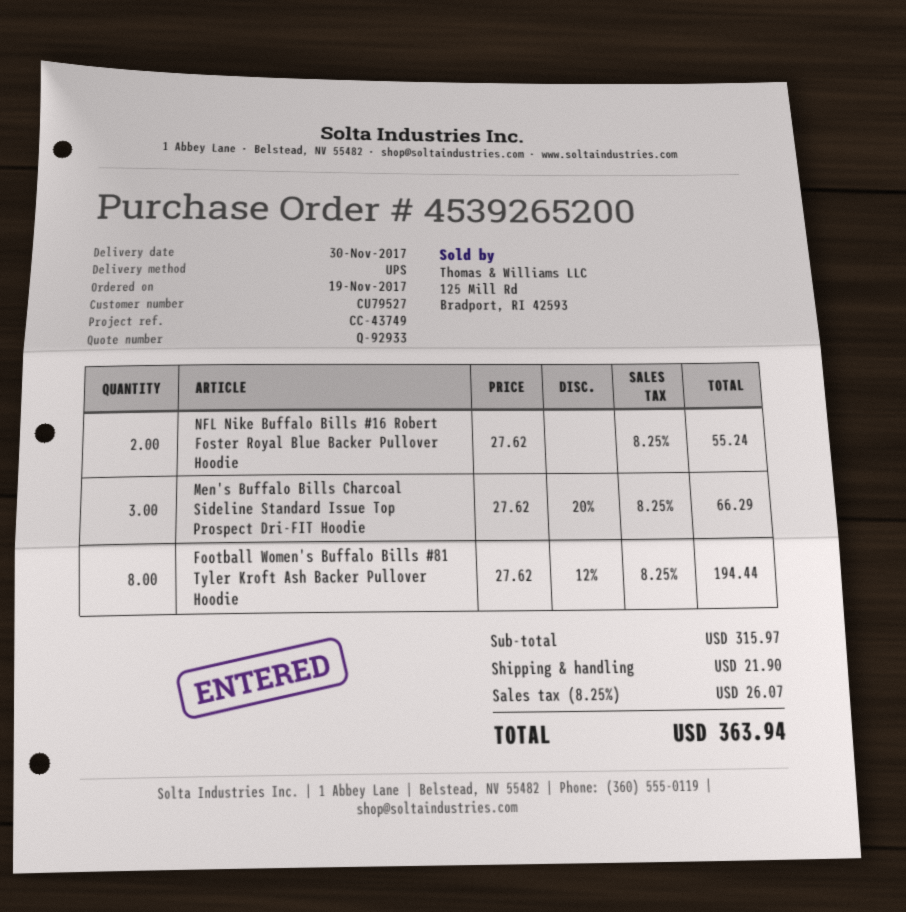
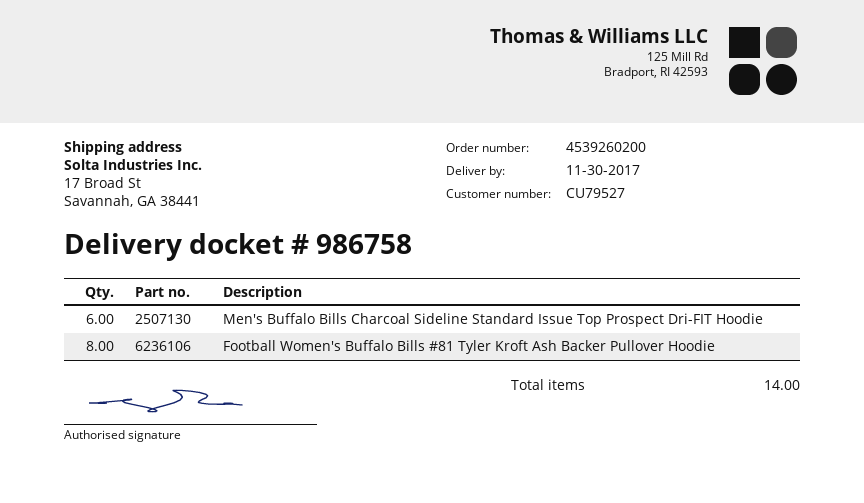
order number: 4539265200 -> 4539260200
NFL Nike Buffalo Bills #16 Robert Foster Royal Blue Backer Pullover Hoodie: 2 -> none
Men's Buffalo Bills Charcoal Sideline Standard Issue Top Prospect Dri-FIT Hoodie: 3 -> 6

